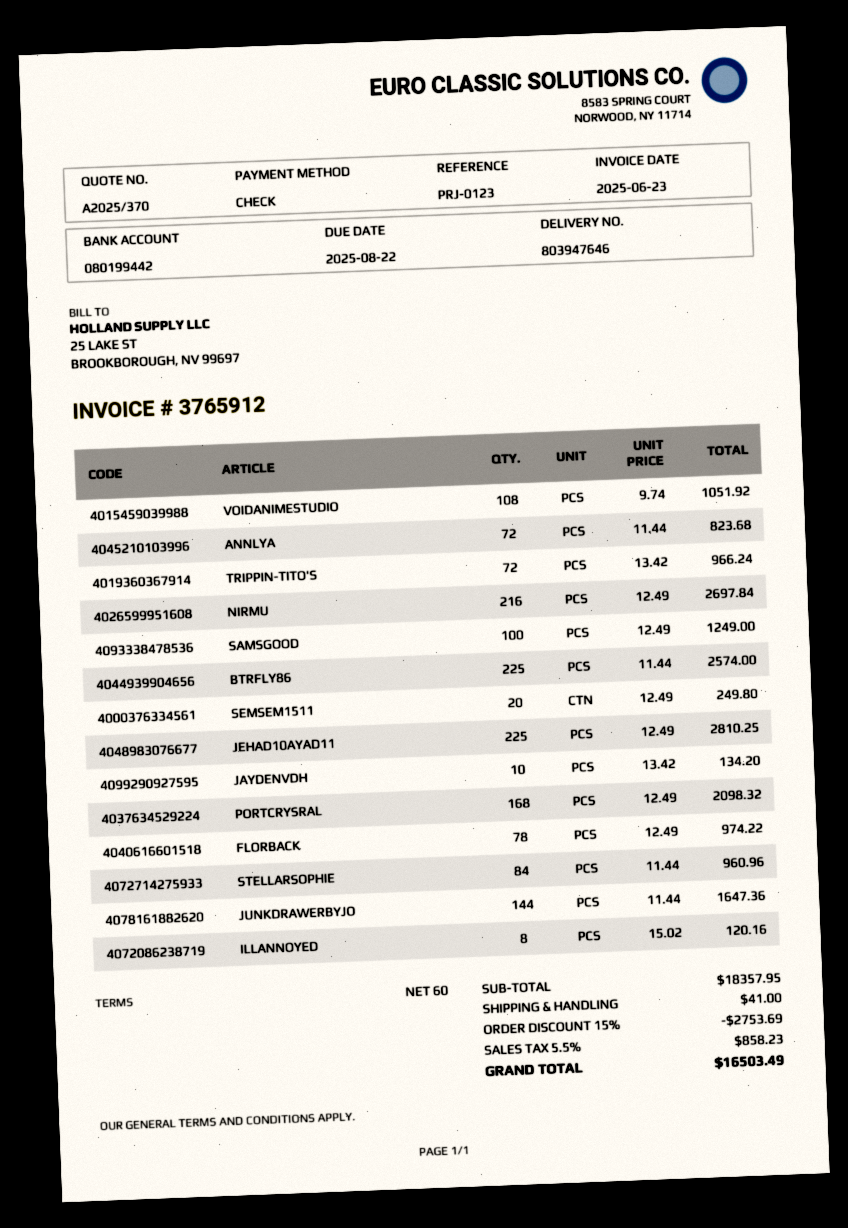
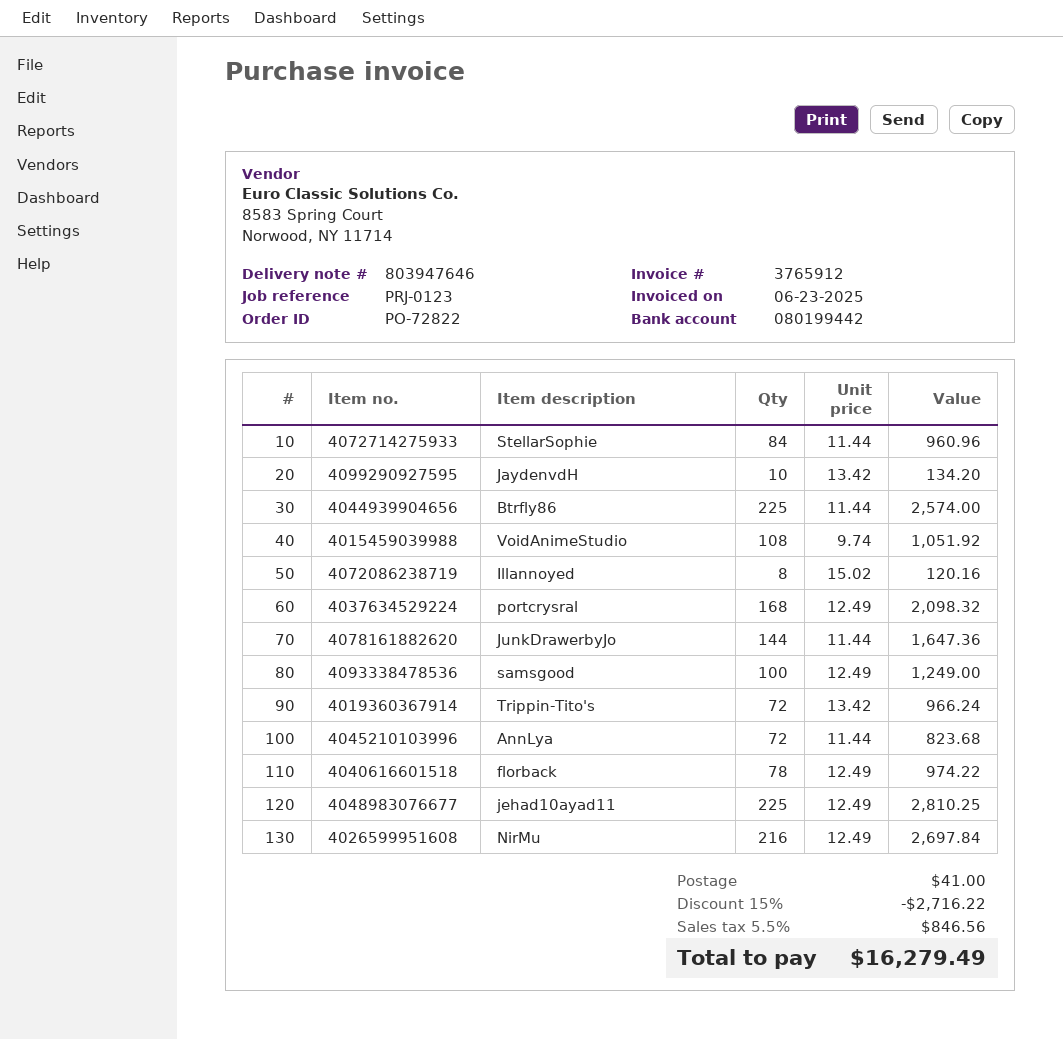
SEMSEM1511: 20 x 12.49 = 249.80 -> none
discount: 15% = 2753.69 -> 15% = 2716.22
tax: 5.5% = 858.23 -> 5.5% = 846.56
total: 16503.49 -> 16279.49

